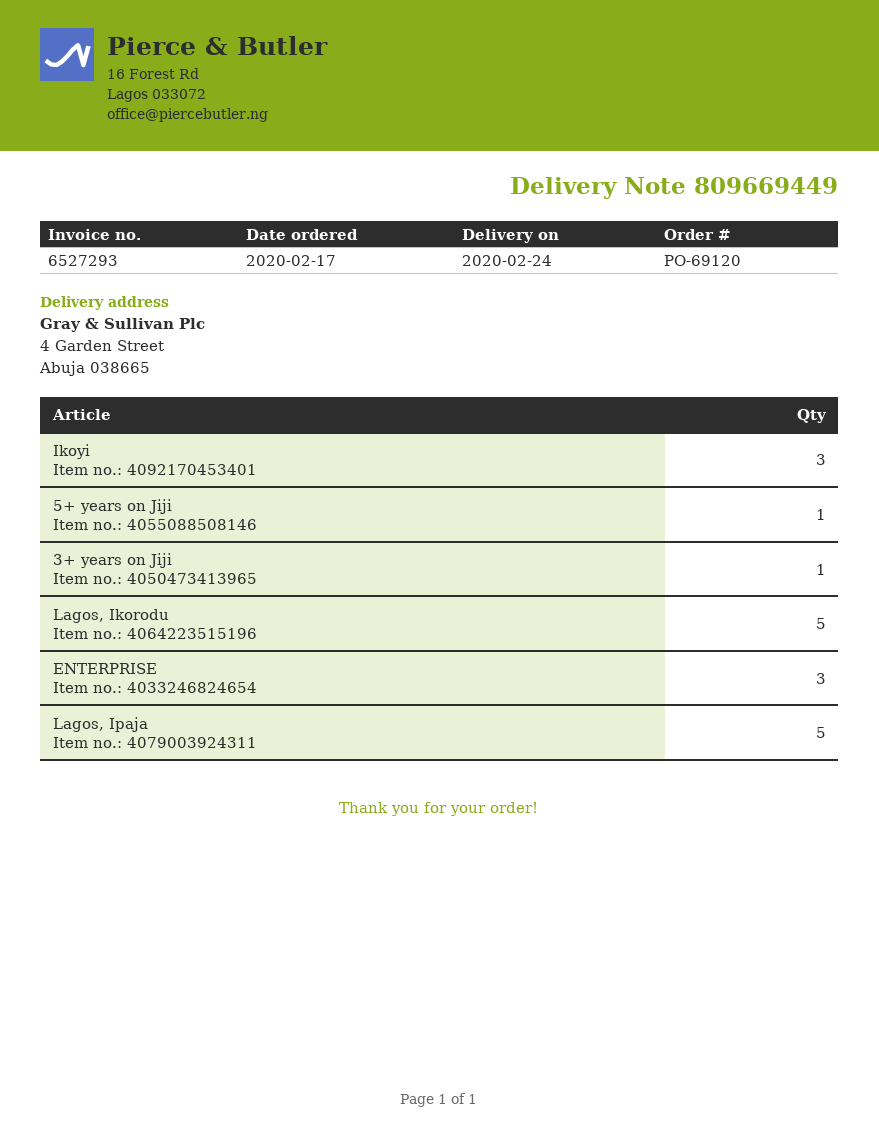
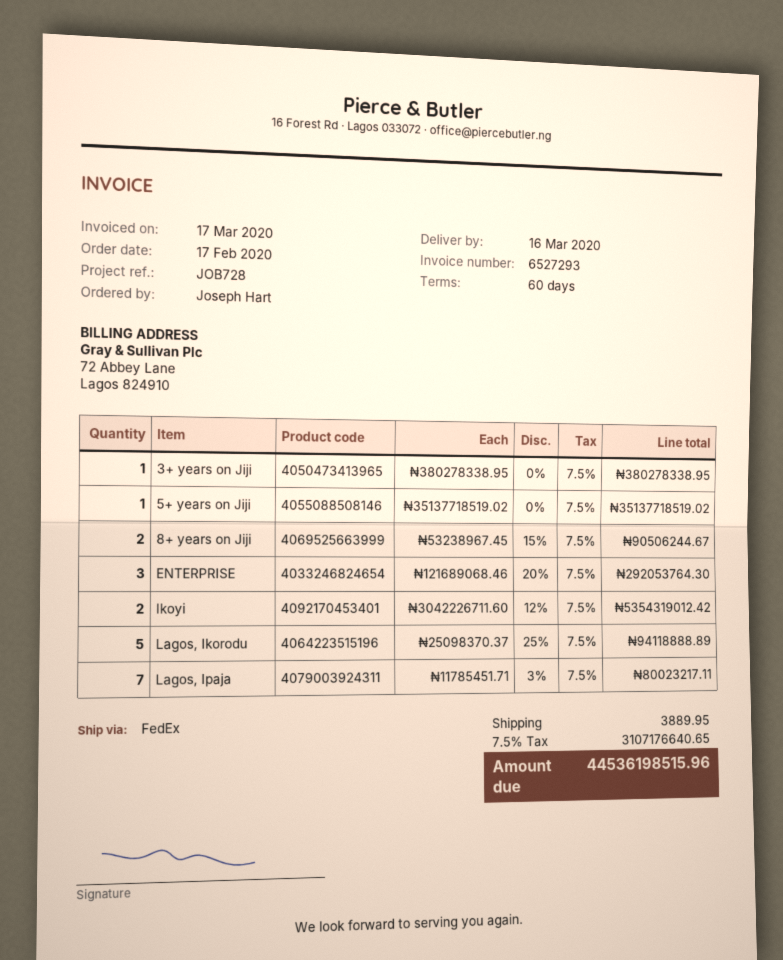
delivery date: 2020-02-24 -> 2020-03-16
Ikoyi: 3 -> 2
Lagos, Ipaja: 5 -> 7
8+ years on Jiji: none -> 2

